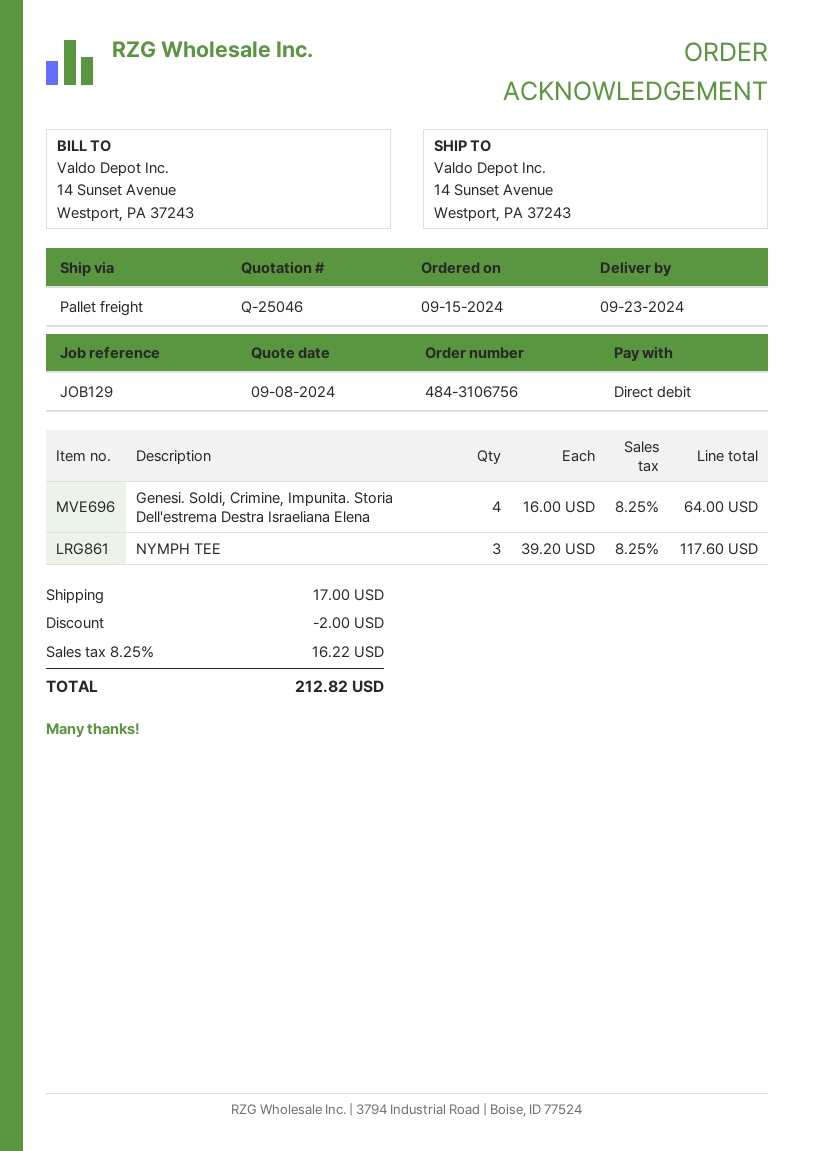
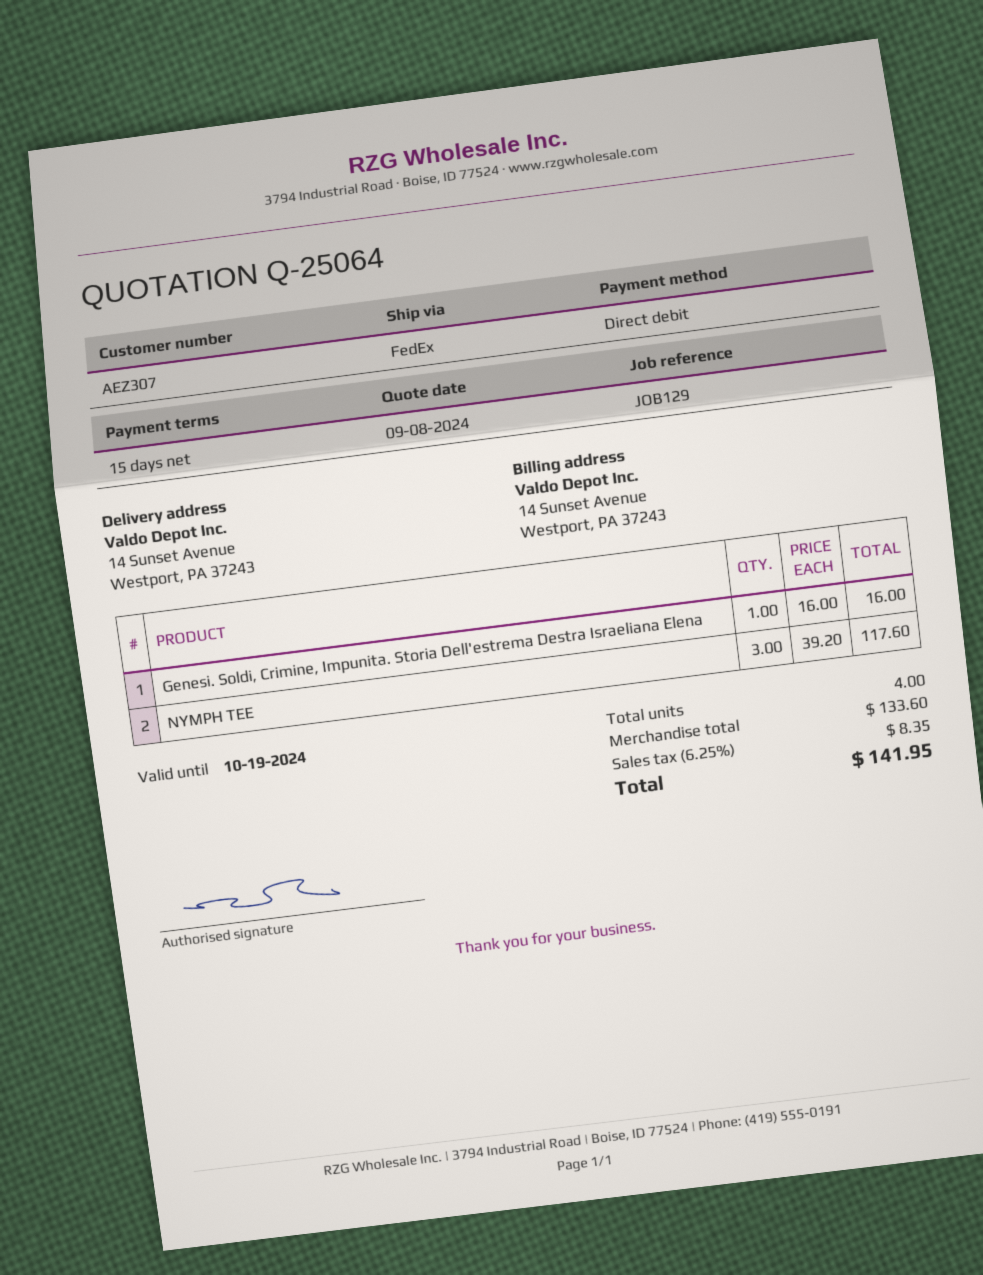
quote number: Q-25046 -> Q-25064
shipping method: pallet freight -> FedEx
Genesi. Soldi, Crimine, Impunita. Storia Dell'estrema Destra Israeliana Elena: 4 x 16.00 = 64.00 -> 1 x 16.00 = 16.00
discount: 2.00 -> none
shipping: 17.00 -> none
tax: 8.25% = 16.22 -> 6.25% = 8.35
total: 212.82 -> 141.95

